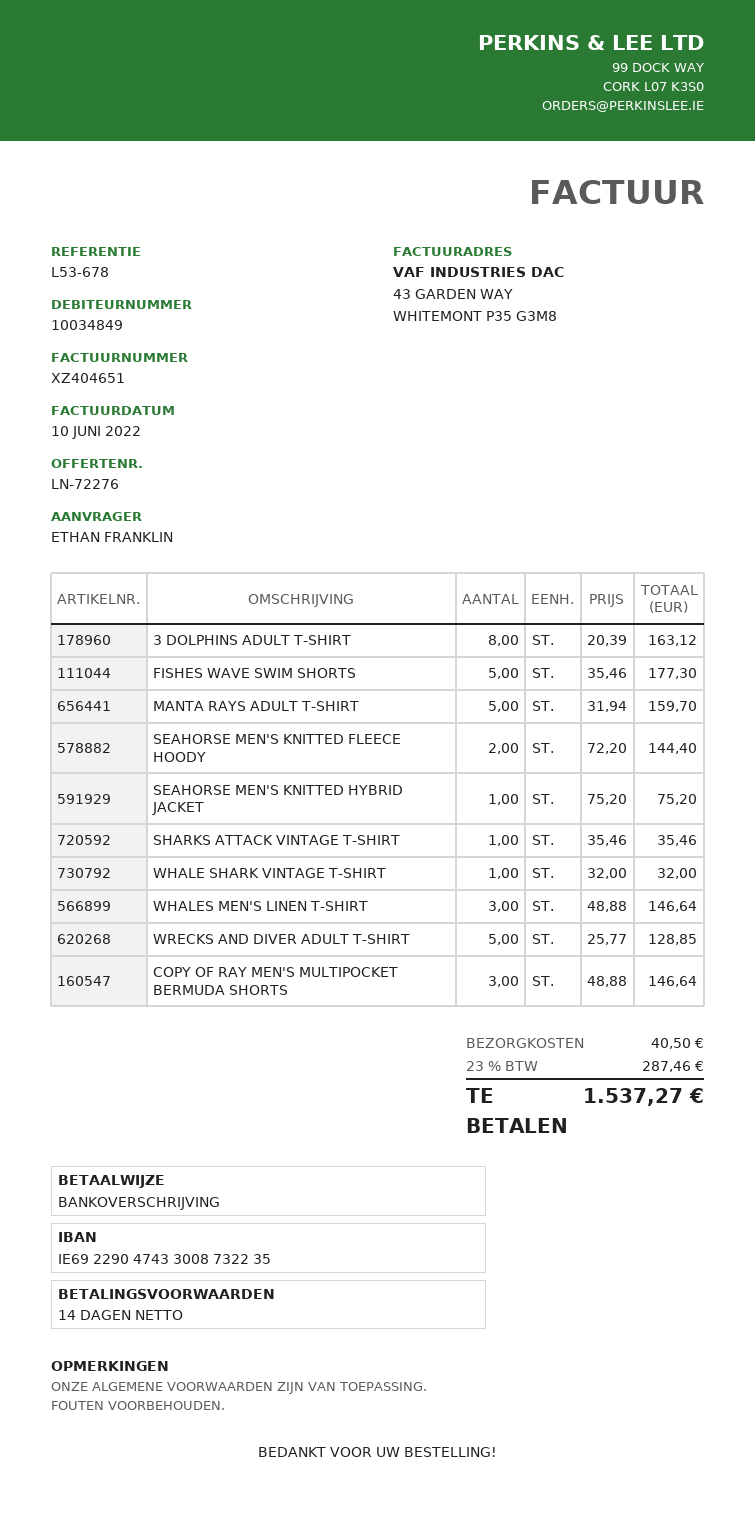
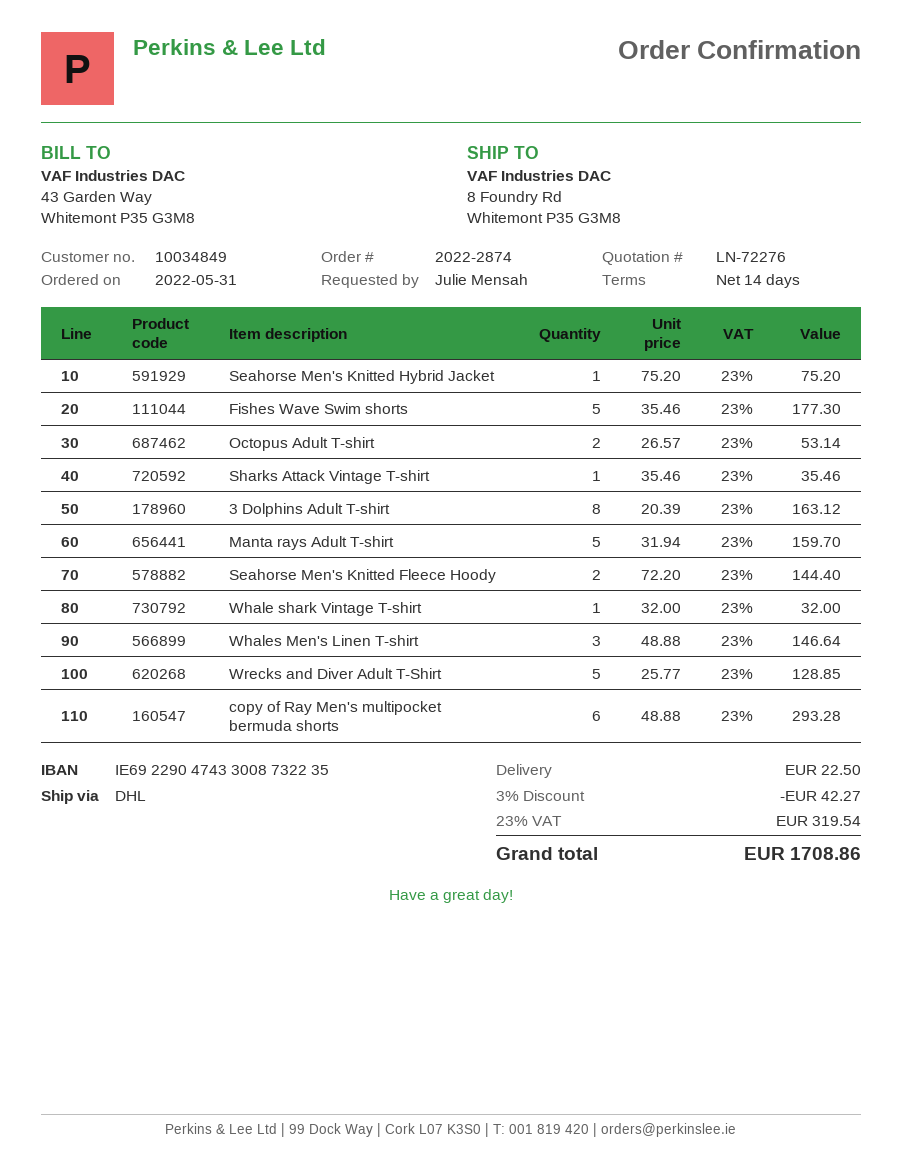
ordered by: ETHAN FRANKLIN -> Julie Mensah
COPY OF RAY MEN'S MULTIPOCKET BERMUDA SHORTS: 3 x 48.88 = 146.64 -> 6 x 48.88 = 293.28
Octopus Adult T-shirt: none -> 2 x 26.57 = 53.14
discount: none -> 3% = 42.27
shipping: 40.50 -> 22.50
tax: 23% = 287.46 -> 23% = 319.54
total: 1537.27 -> 1708.86

